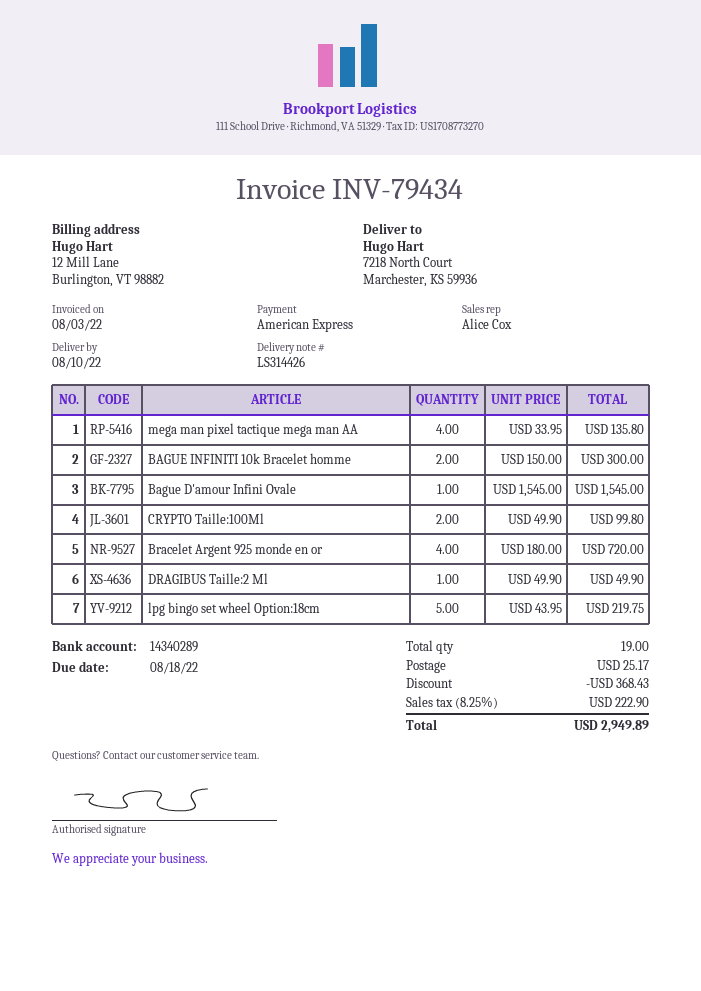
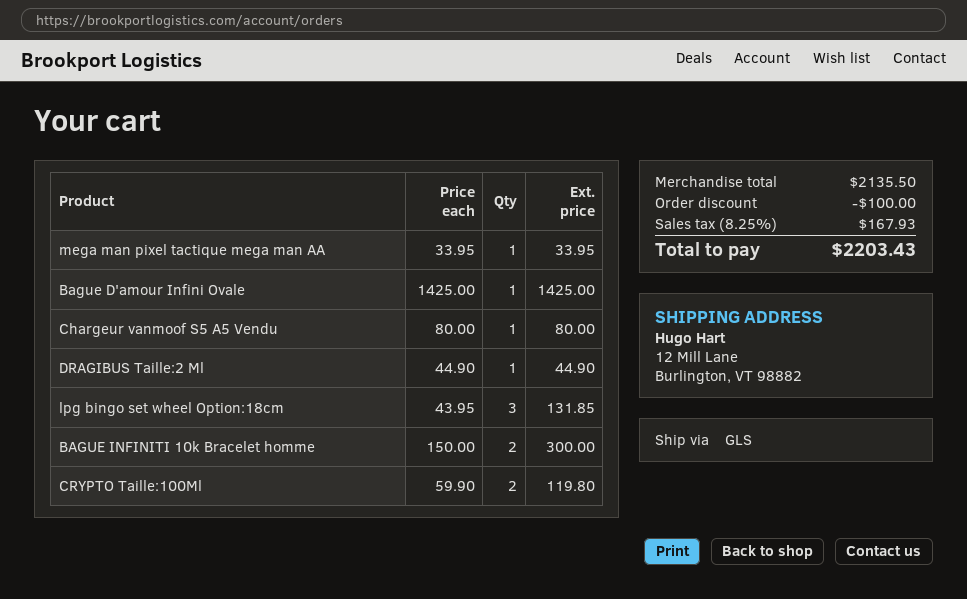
ship to: 7218 North Court, Marchester, KS 59936 -> 12 Mill Lane, Burlington, VT 98882
mega man pixel tactique mega man AA: 4 x 33.95 = 135.80 -> 1 x 33.95 = 33.95
Bague D'amour Infini Ovale: 1 x 1545.00 = 1545.00 -> 1 x 1425.00 = 1425.00
CRYPTO Taille:100Ml: 2 x 49.90 = 99.80 -> 2 x 59.90 = 119.80
Bracelet Argent 925 monde en or: 4 x 180.00 = 720.00 -> none
DRAGIBUS Taille:2 Ml: 1 x 49.90 = 49.90 -> 1 x 44.90 = 44.90
lpg bingo set wheel Option:18cm: 5 x 43.95 = 219.75 -> 3 x 43.95 = 131.85
Chargeur vanmoof S5 A5 Vendu: none -> 1 x 80.00 = 80.00
discount: 368.43 -> 100.00
shipping: 25.17 -> none
tax: 8.25% = 222.90 -> 8.25% = 167.93
total: 2949.89 -> 2203.43

